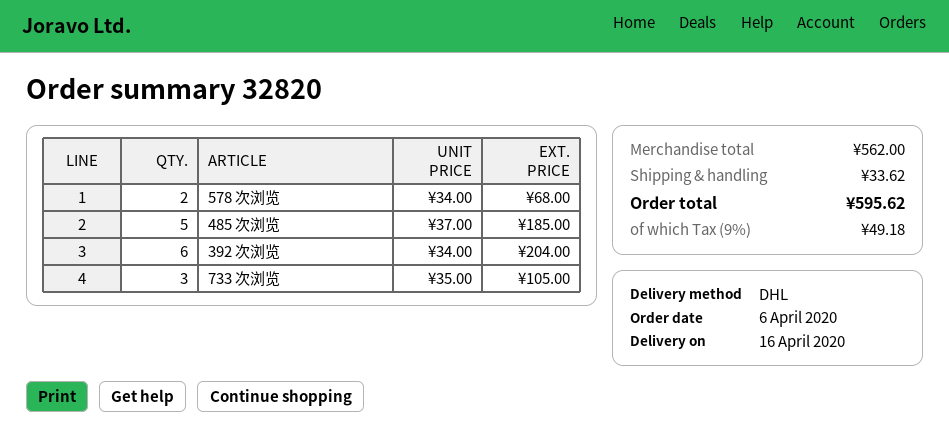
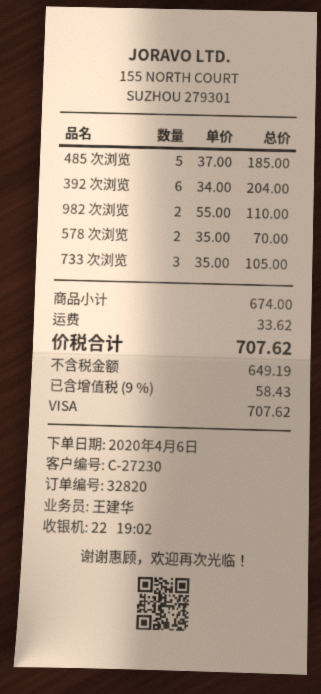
578 次浏览: 2 x 34.00 = 68.00 -> 2 x 35.00 = 70.00
982 次浏览: none -> 2 x 55.00 = 110.00
subtotal: 562.00 -> 674.00
tax: 9% = 49.18 -> 9% = 58.43
total: 595.62 -> 707.62

